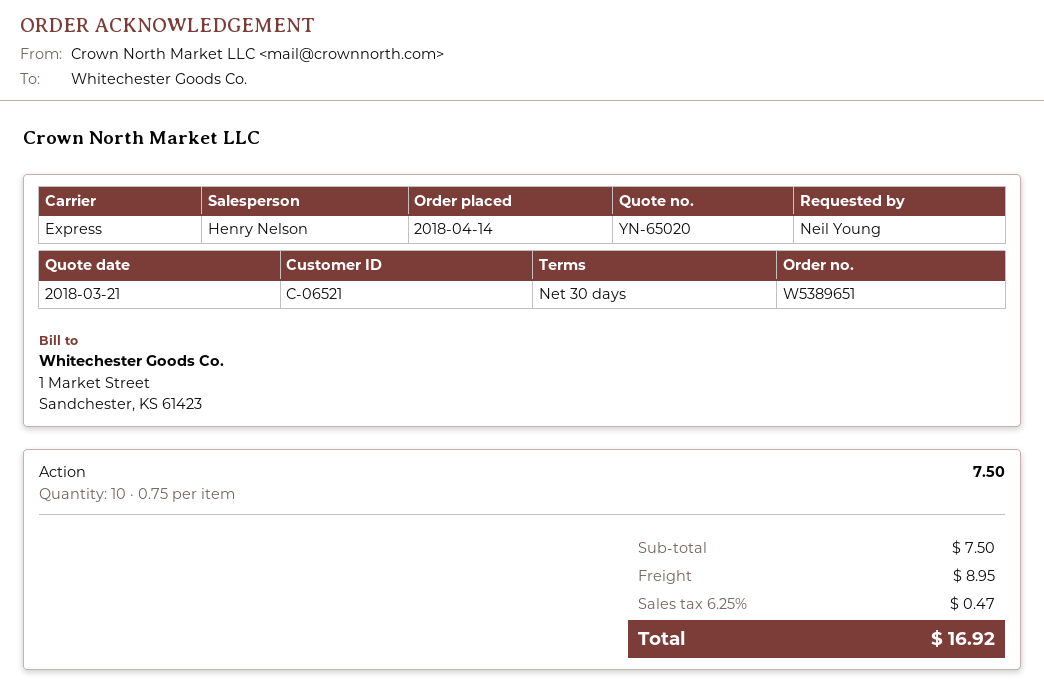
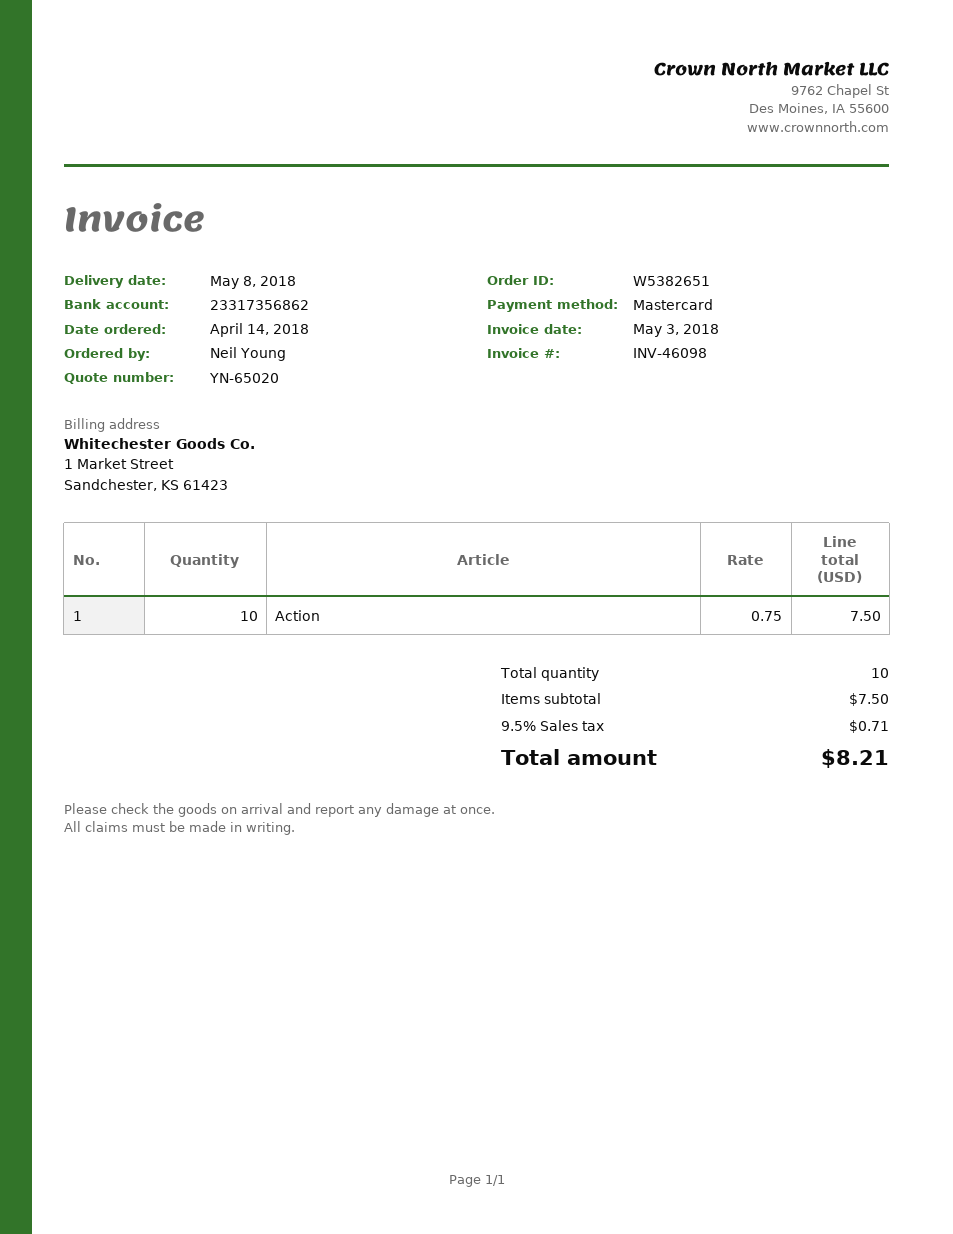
order number: W5389651 -> W5382651
shipping: 8.95 -> none
tax: 6.25% = 0.47 -> 9.5% = 0.71
total: 16.92 -> 8.21

